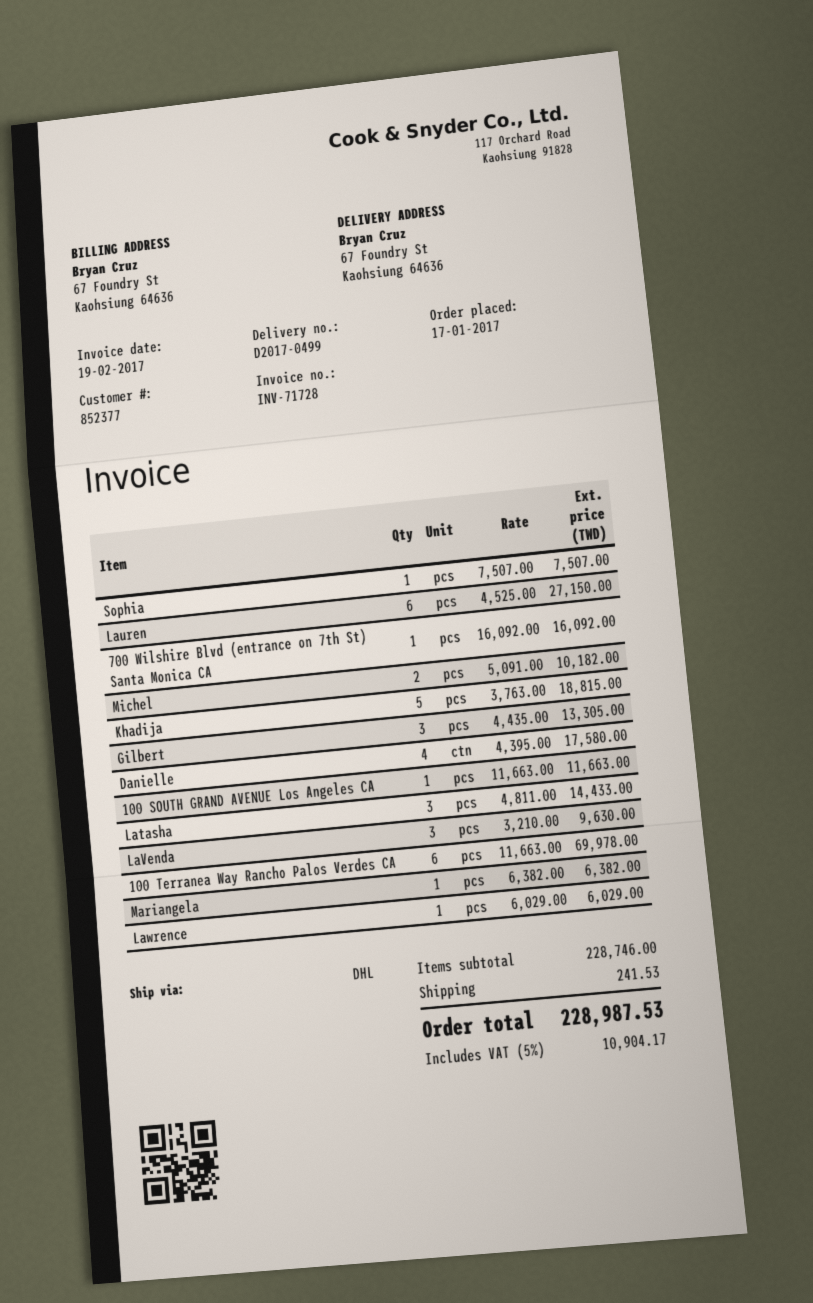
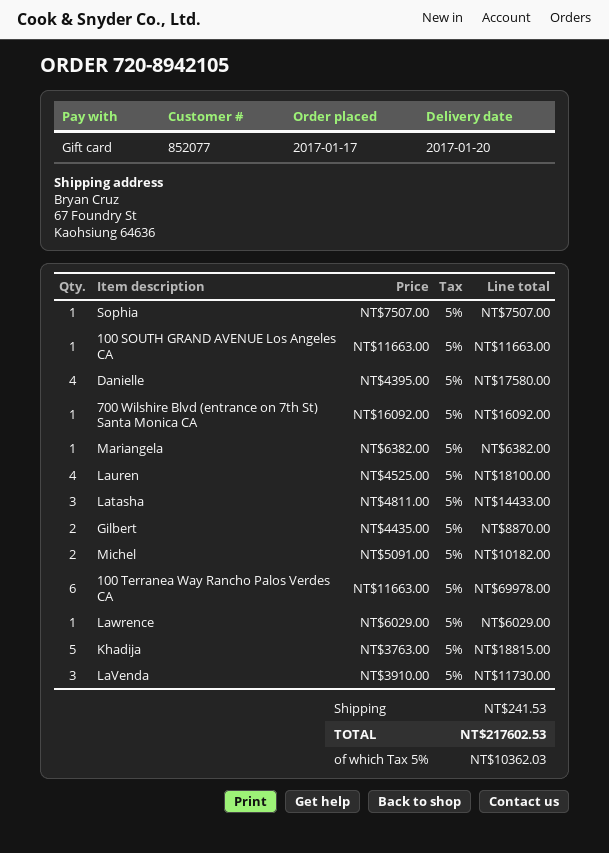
customer number: 852377 -> 852077
Lauren: 6 x 4525.00 = 27150.00 -> 4 x 4525.00 = 18100.00
Gilbert: 3 x 4435.00 = 13305.00 -> 2 x 4435.00 = 8870.00
LaVenda: 3 x 3210.00 = 9630.00 -> 3 x 3910.00 = 11730.00
tax: 5% = 10904.17 -> 5% = 10362.03
total: 228987.53 -> 217602.53

